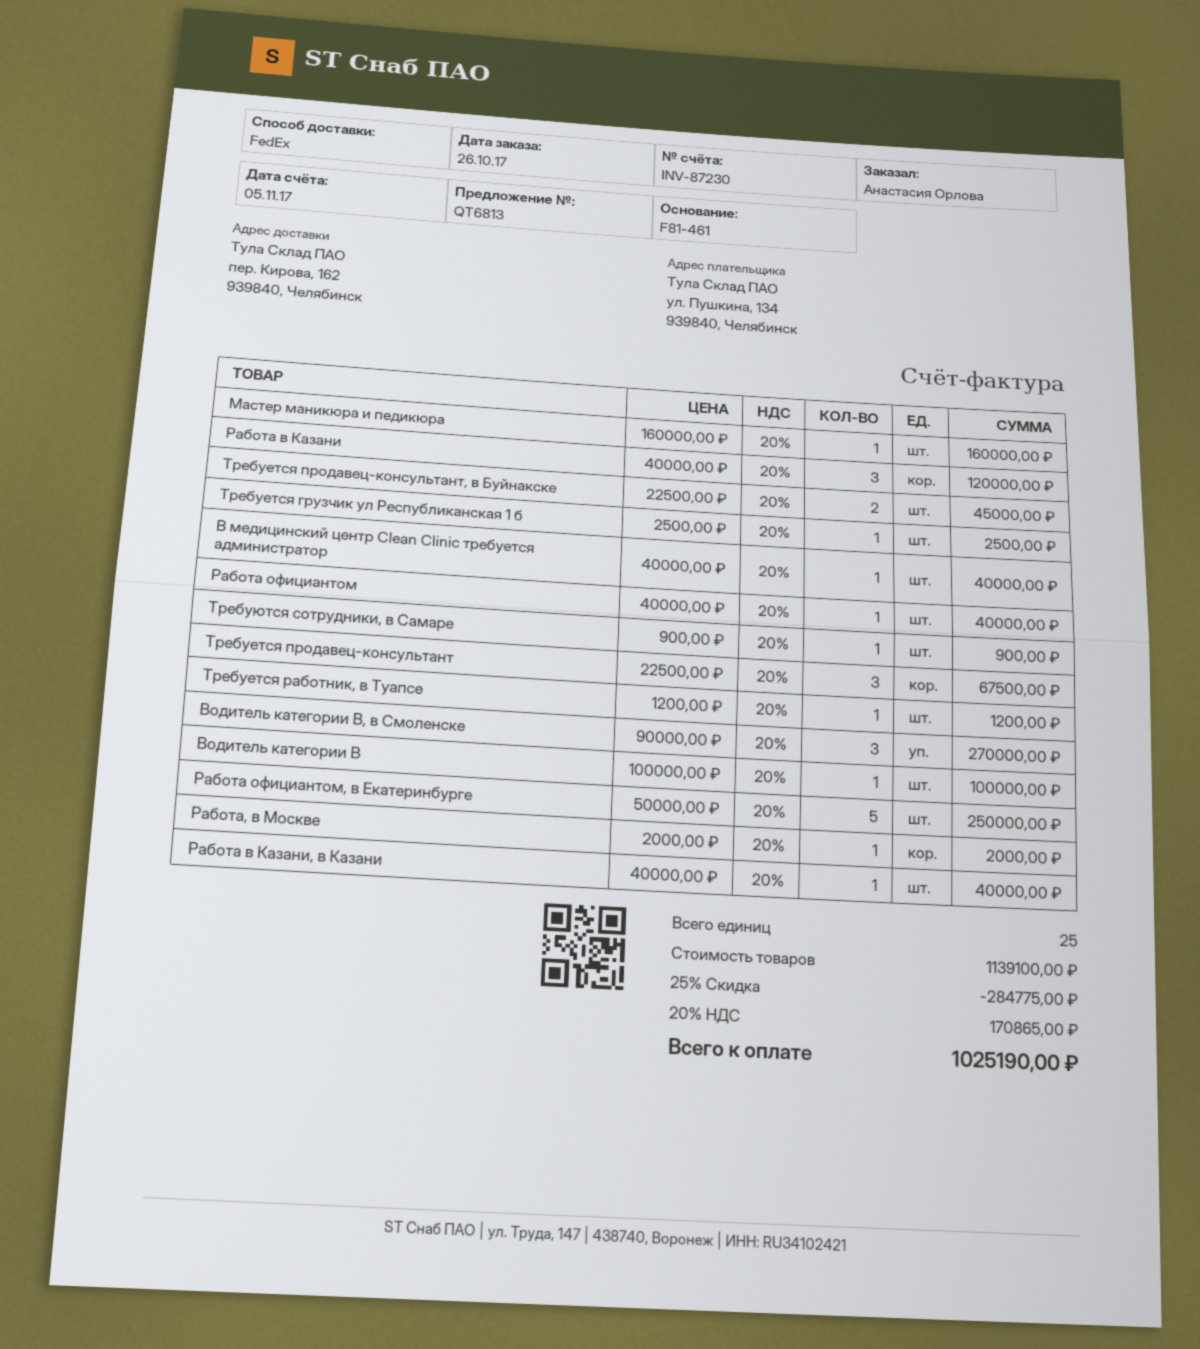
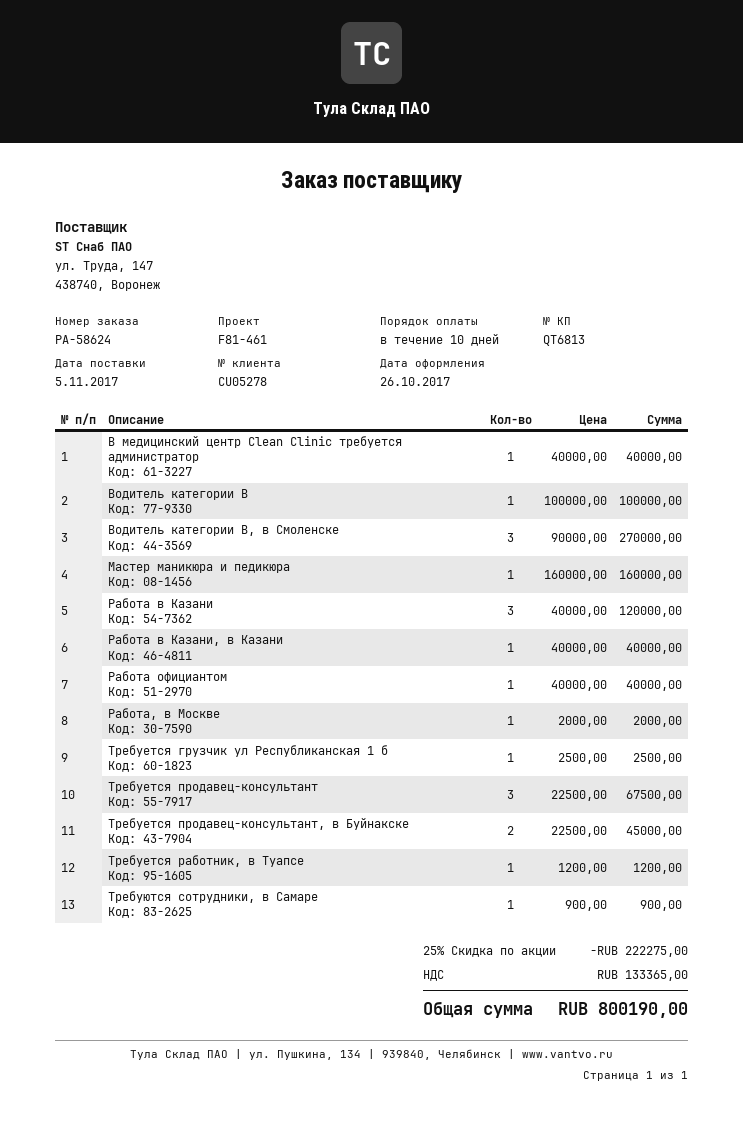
Работа официантом, в Екатеринбурге: 5 x 50000.00 = 250000.00 -> none
discount: 25% = 284775.00 -> 25% = 222275.00
tax: 170865.00 -> 133365.00
total: 1025190.00 -> 800190.00

